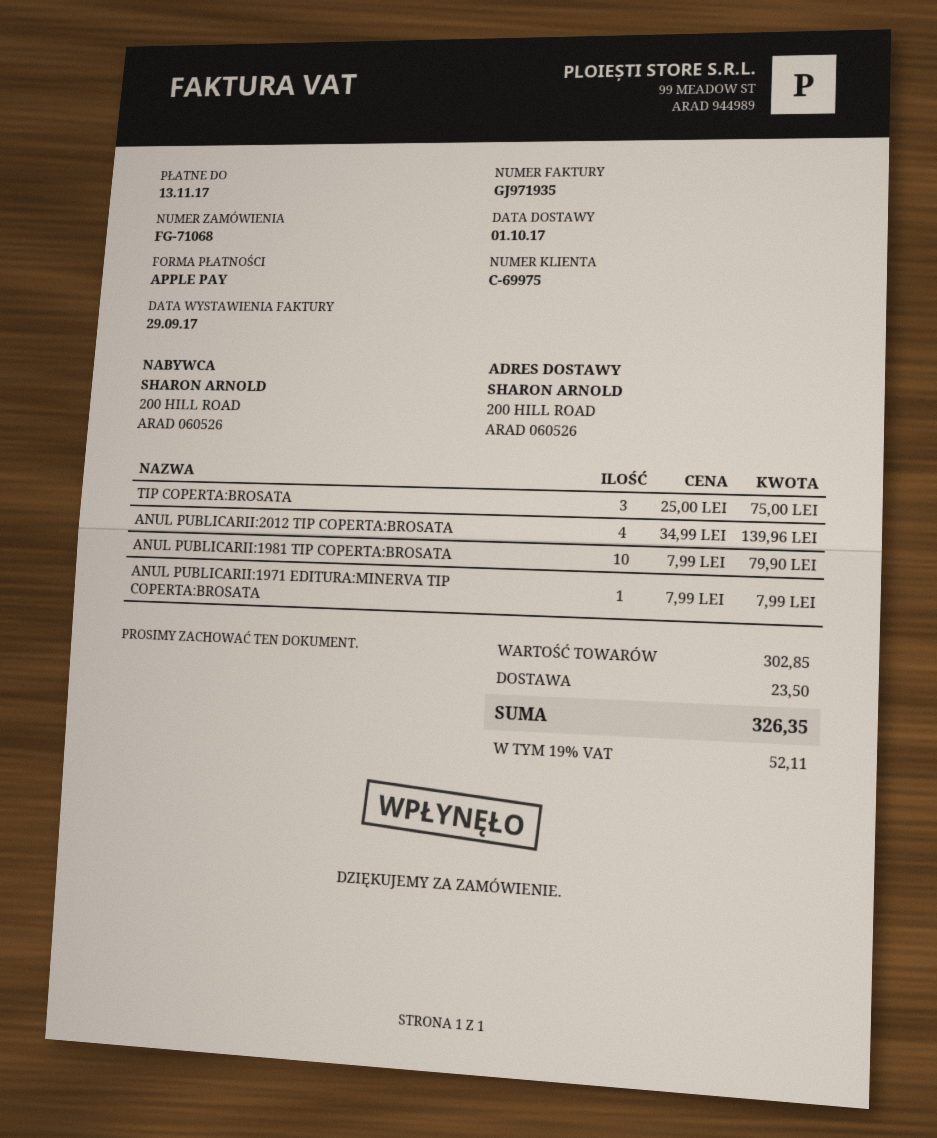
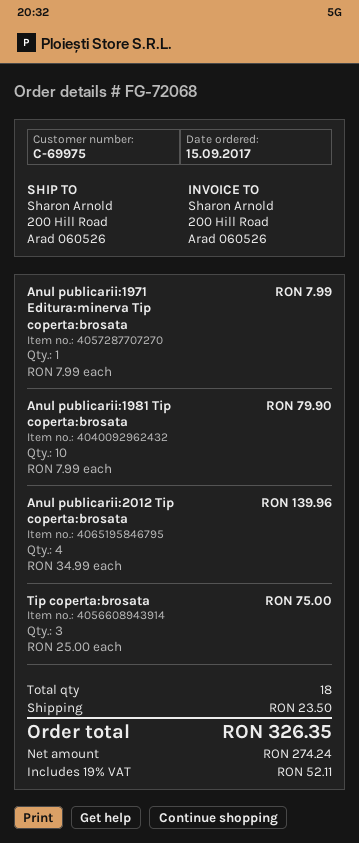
order number: FG-71068 -> FG-72068

